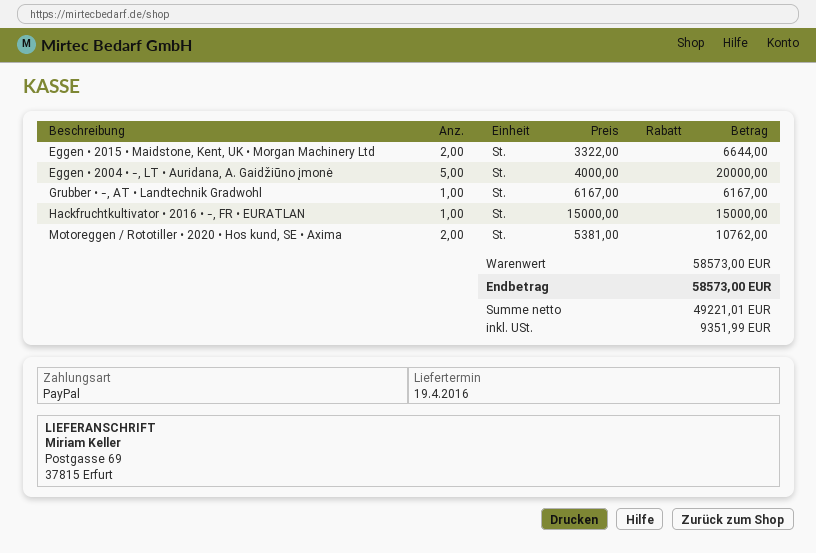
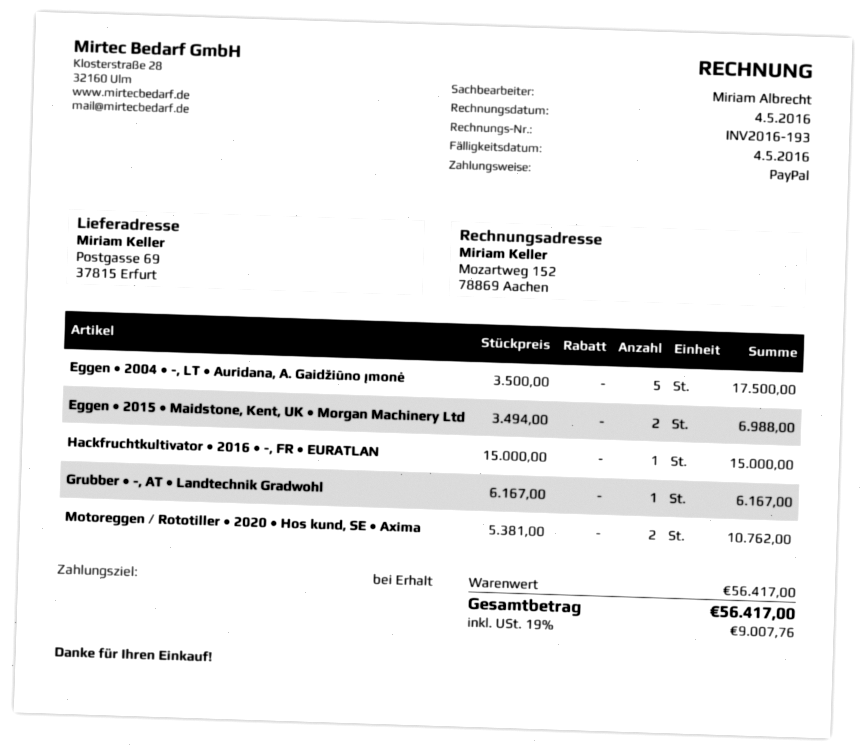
Eggen • 2015 • Maidstone, Kent, UK • Morgan Machinery Ltd: 2 x 3322.00 = 6644.00 -> 2 x 3494.00 = 6988.00
Eggen • 2004 • -, LT • Auridana, A. Gaidžiūno įmonė: 5 x 4000.00 = 20000.00 -> 5 x 3500.00 = 17500.00
subtotal: 58573.00 -> 56417.00
tax: 9351.99 -> 9007.76
total: 58573.00 -> 56417.00

